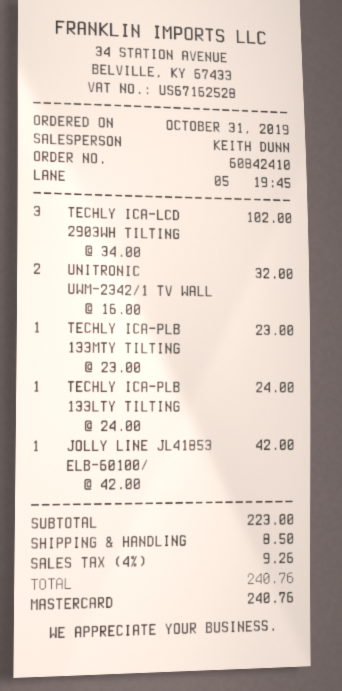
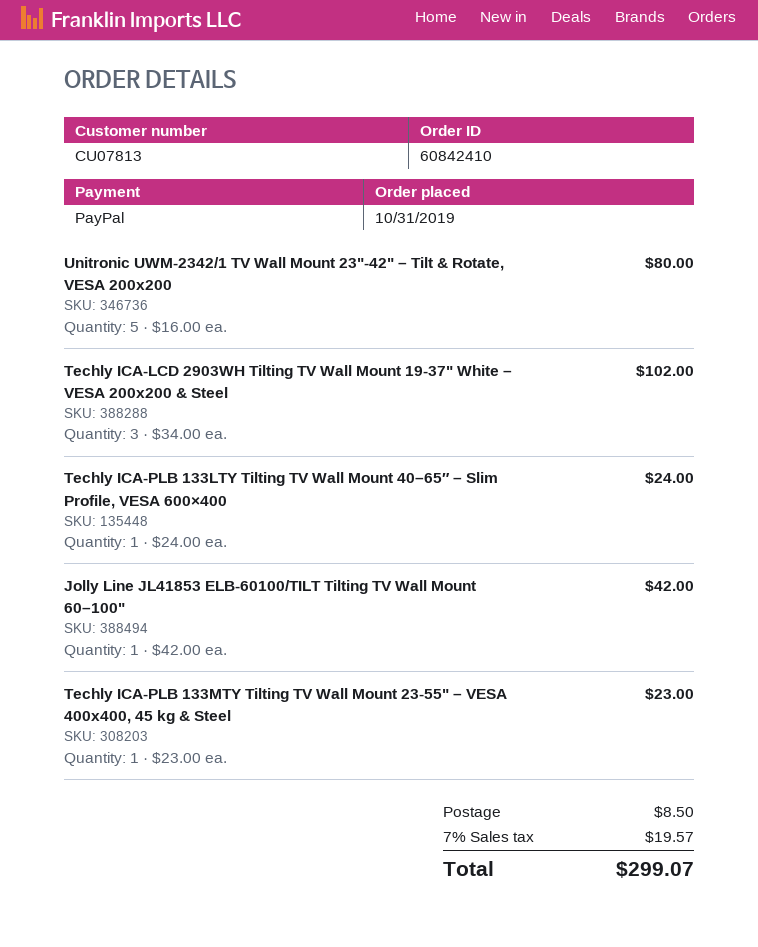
payment method: Mastercard -> PayPal
UNITRONIC UWM-2342/1 TV WALL: 2 x 16.00 = 32.00 -> 5 x 16.00 = 80.00
tax: 4% = 9.26 -> 7% = 19.57
total: 240.76 -> 299.07

